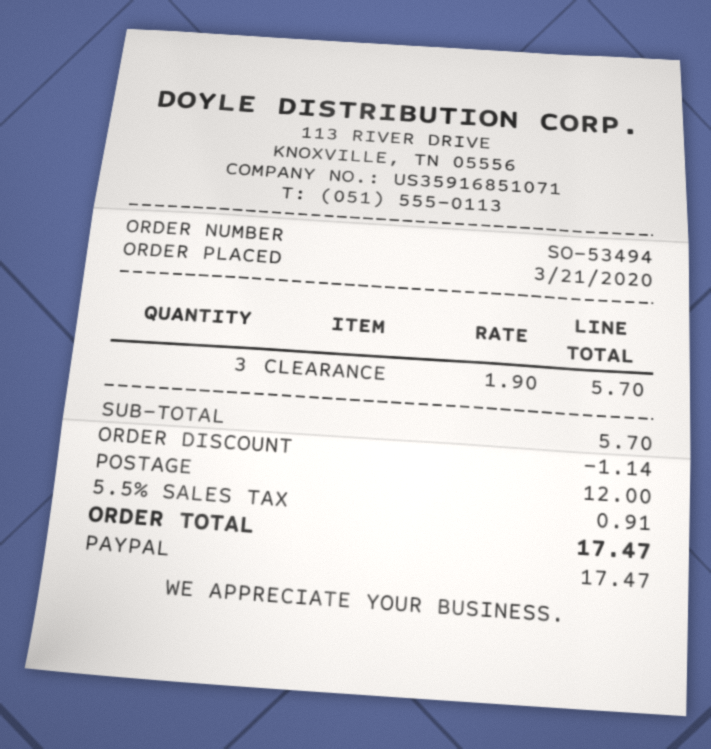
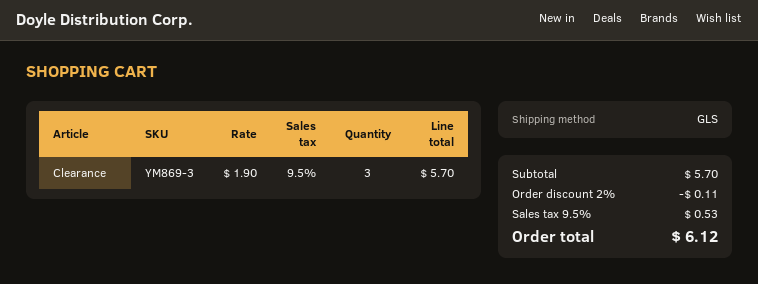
discount: 1.14 -> 0.11
shipping: 12.00 -> none
tax: 5.5% = 0.91 -> 9.5% = 0.53
total: 17.47 -> 6.12

